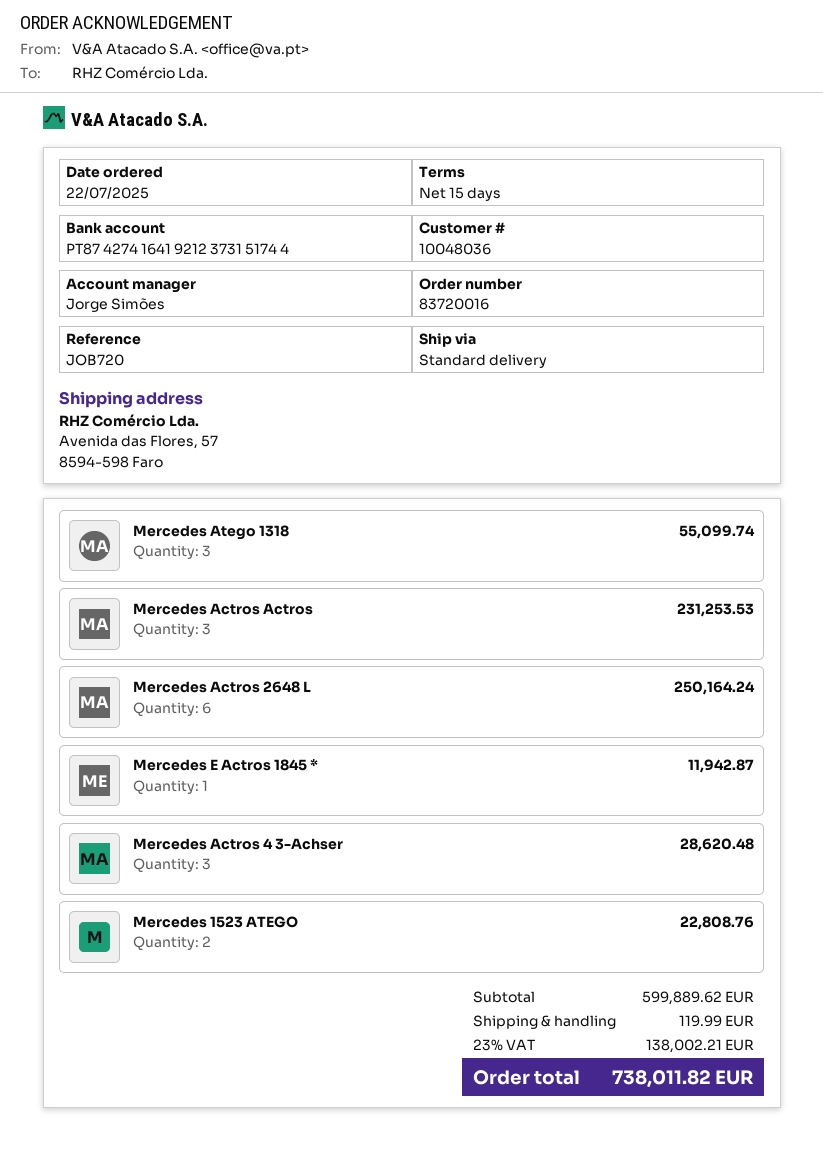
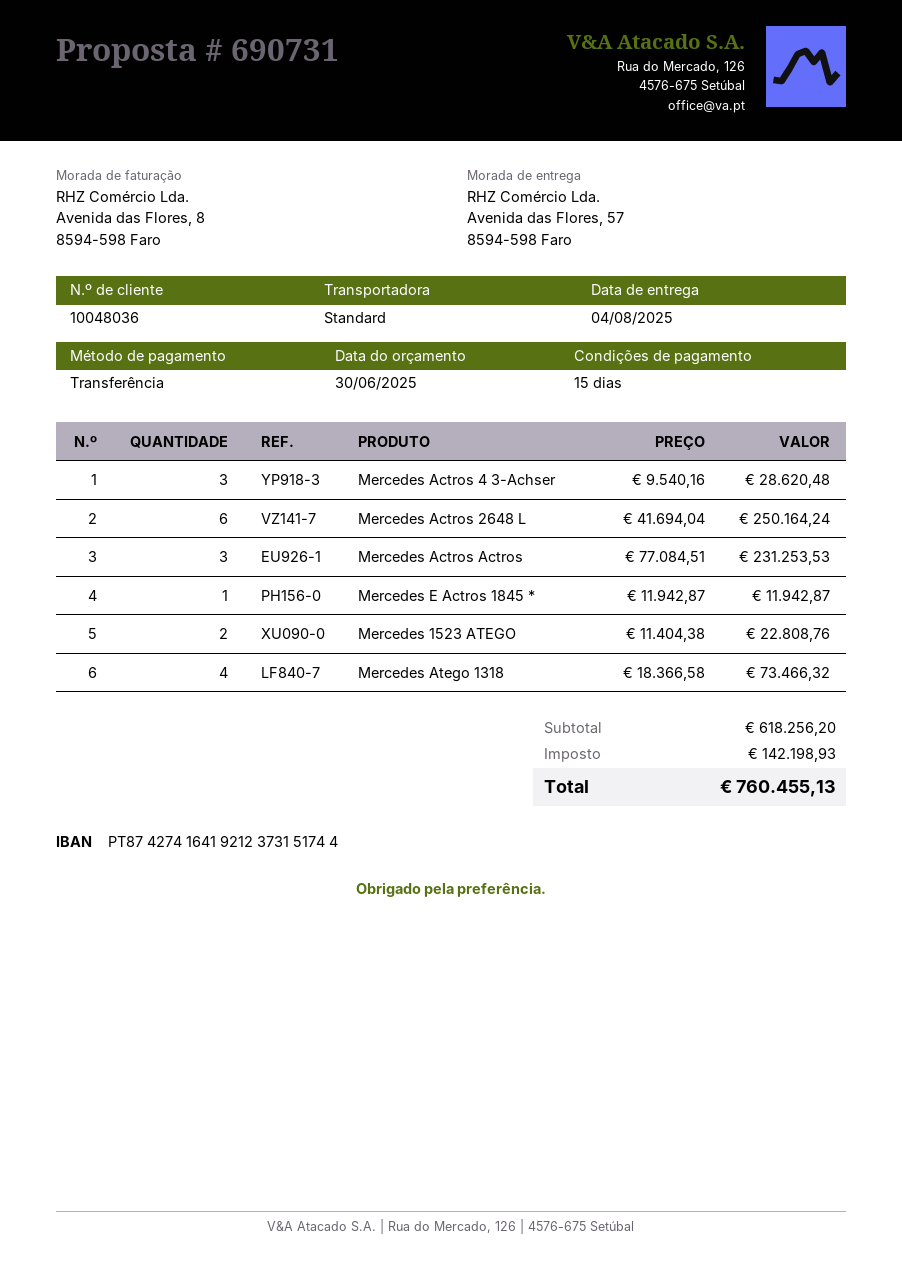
Mercedes Atego 1318: 3 for 55099.74 -> 4 for 73466.32
subtotal: 599889.62 -> 618256.20
shipping: 119.99 -> none
tax: 138002.21 -> 142198.93
total: 738011.82 -> 760455.13

